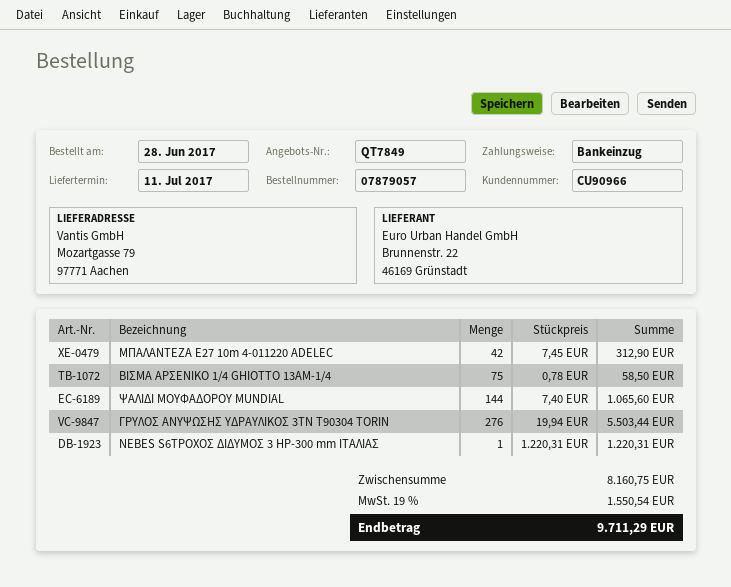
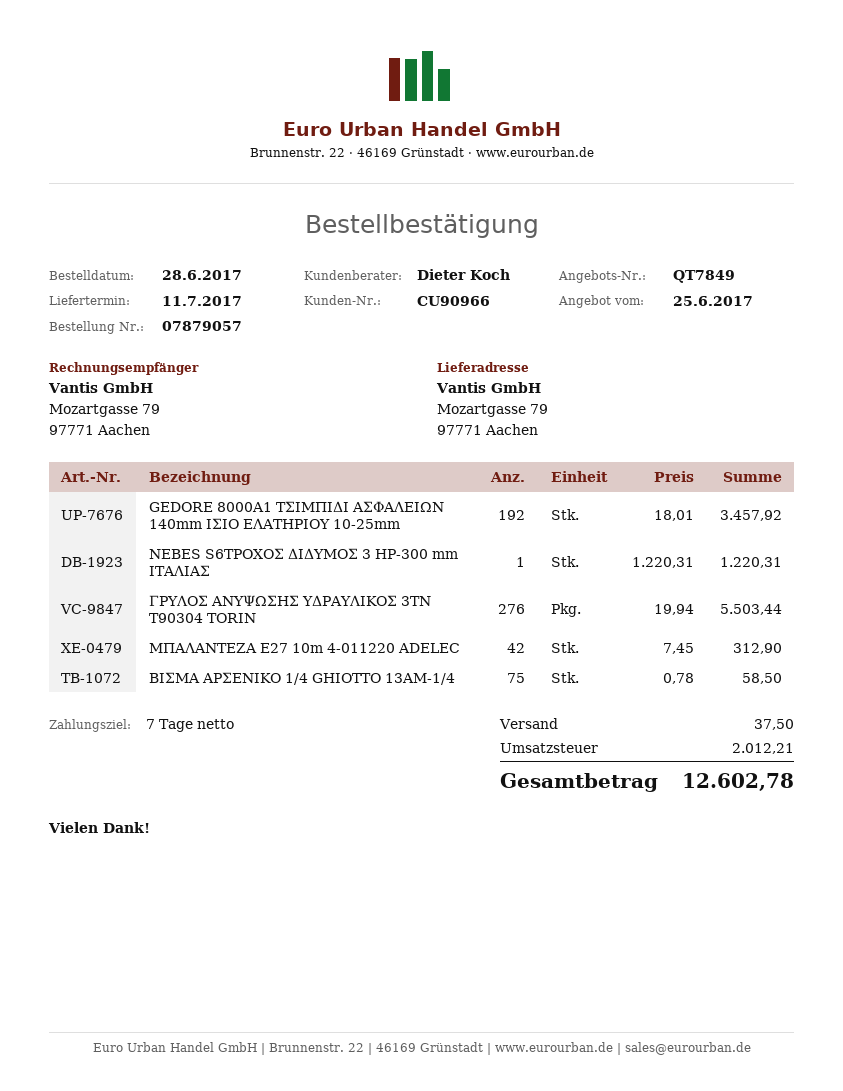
ΨΑΛΙΔΙ ΜΟΥΦΑΔΟΡΟΥ MUNDIAL: 144 x 7.40 = 1065.60 -> none
GEDORE 8000A1 ΤΣΙΜΠΙΔΙ ΑΣΦΑΛΕΙΩΝ 140mm ΙΣΙΟ ΕΛΑΤΗΡΙΟΥ 10-25mm: none -> 192 x 18.01 = 3457.92
shipping: none -> 37.50
tax: 1550.54 -> 2012.21
total: 9711.29 -> 12602.78

